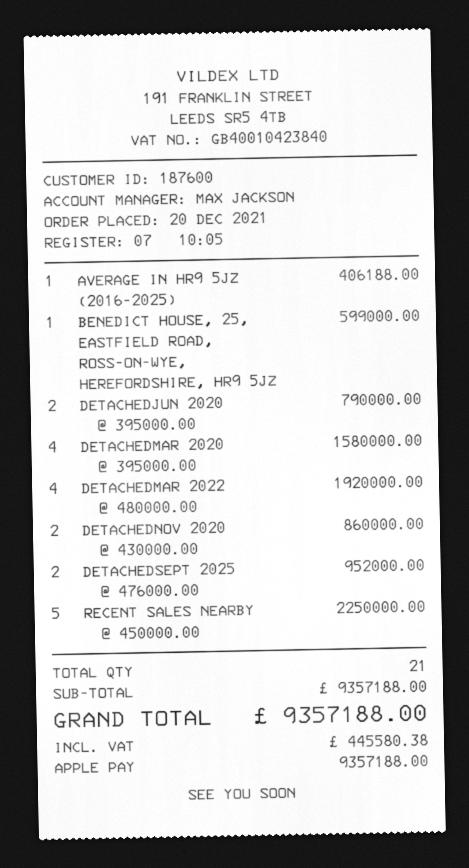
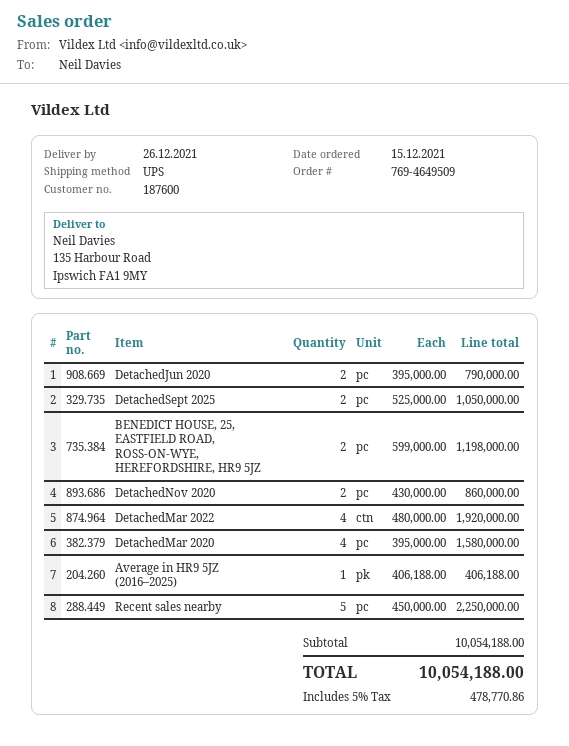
order date: 2021-12-20 -> 2021-12-15
BENEDICT HOUSE, 25, EASTFIELD ROAD, ROSS-ON-WYE, HEREFORDSHIRE, HR9 5JZ: 1 x 599000.00 = 599000.00 -> 2 x 599000.00 = 1198000.00
DETACHEDSEPT 2025: 2 x 476000.00 = 952000.00 -> 2 x 525000.00 = 1050000.00
subtotal: 9357188.00 -> 10054188.00
tax: 445580.38 -> 478770.86
total: 9357188.00 -> 10054188.00

